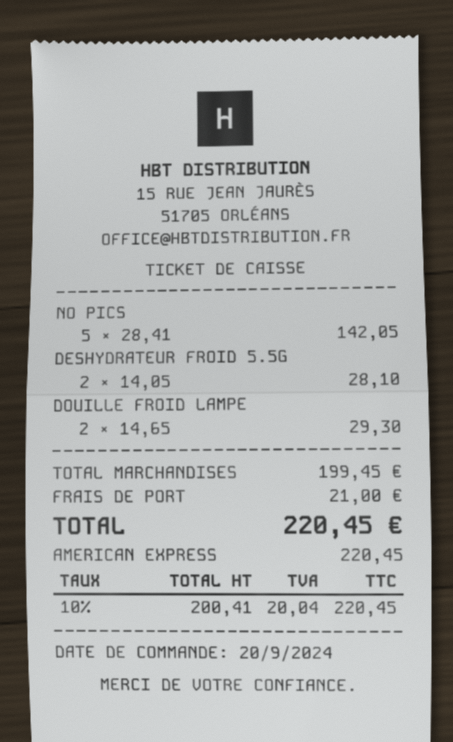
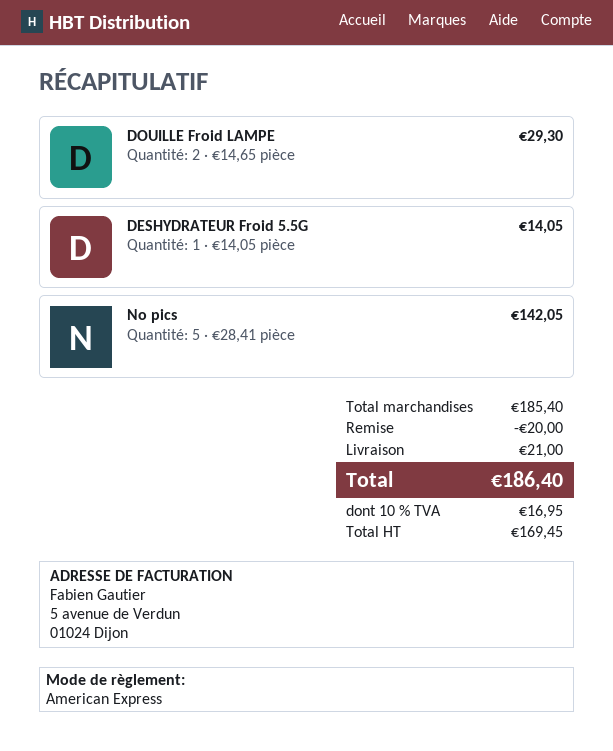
DESHYDRATEUR FROID 5.5G: 2 x 14.05 = 28.10 -> 1 x 14.05 = 14.05
subtotal: 199.45 -> 185.40
discount: none -> 20.00
net: 200.41 -> 169.45
tax: 10% = 20.04 -> 10% = 16.95
total: 220.45 -> 186.40

